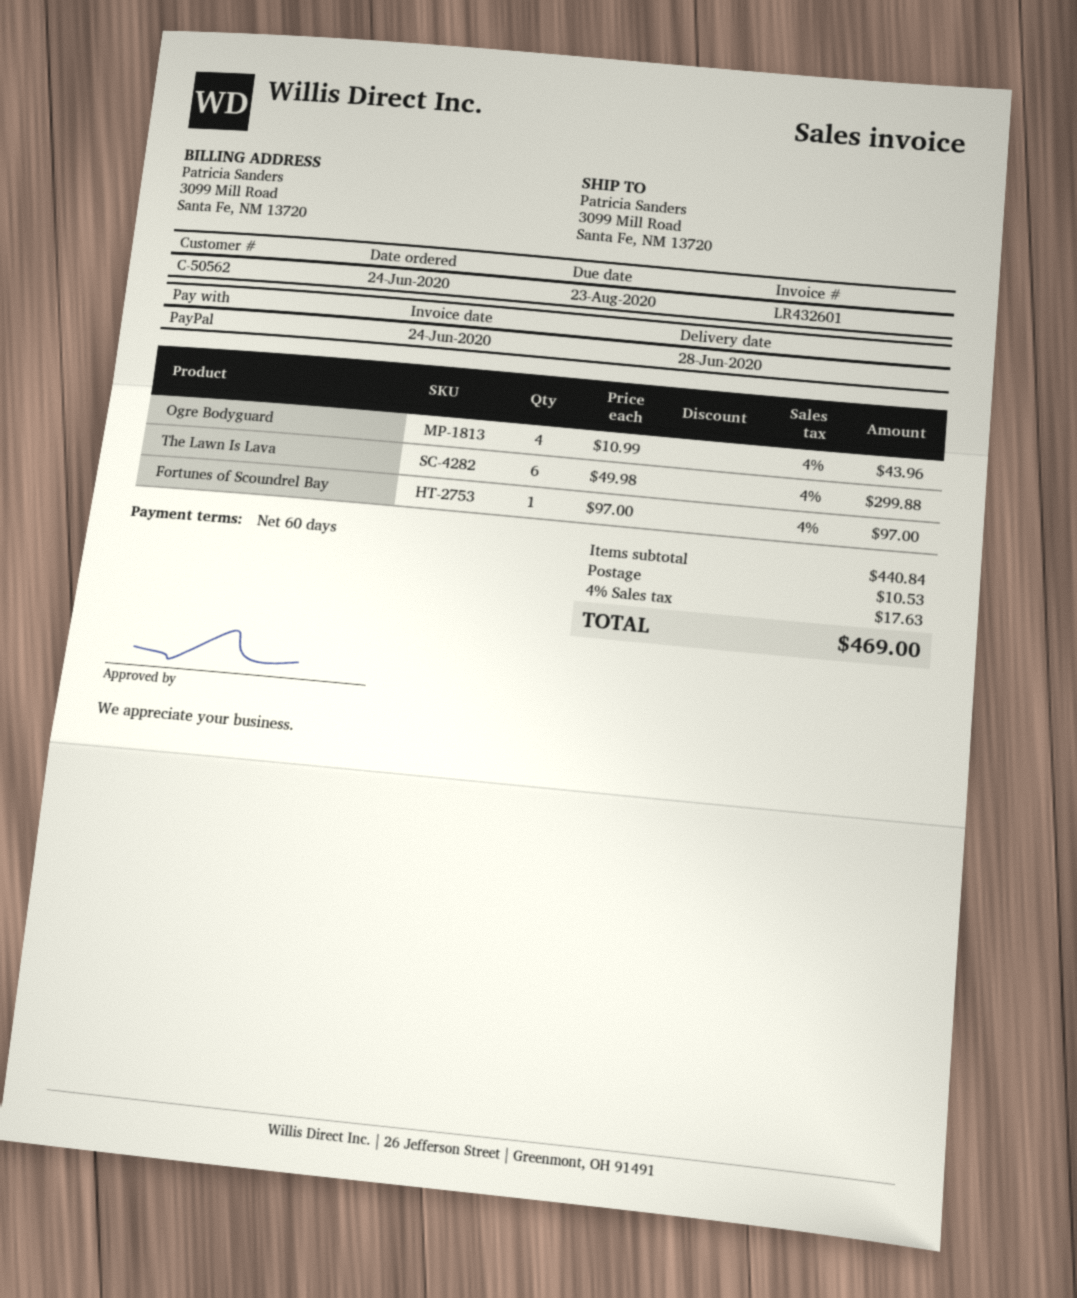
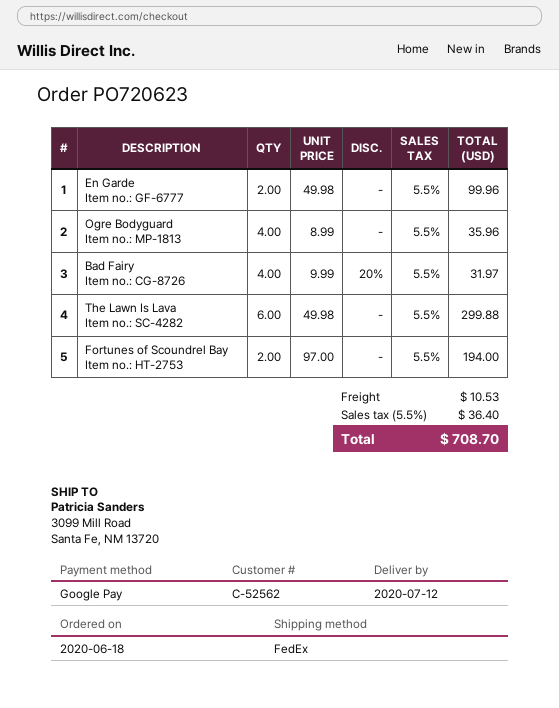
order date: 2020-06-24 -> 2020-06-18
delivery date: 2020-06-28 -> 2020-07-12
customer number: C-50562 -> C-52562
payment method: PayPal -> Google Pay
Ogre Bodyguard: 4 x 10.99 = 43.96 -> 4 x 8.99 = 35.96
Fortunes of Scoundrel Bay: 1 x 97.00 = 97.00 -> 2 x 97.00 = 194.00
En Garde: none -> 2 x 49.98 = 99.96
Bad Fairy: none -> 4 x 9.99 - 20% = 31.97
tax: 4% = 17.63 -> 5.5% = 36.40
total: 469.00 -> 708.70

